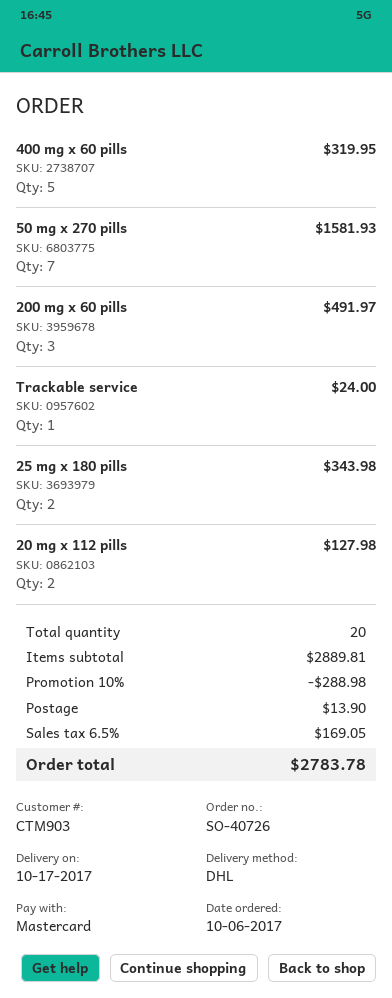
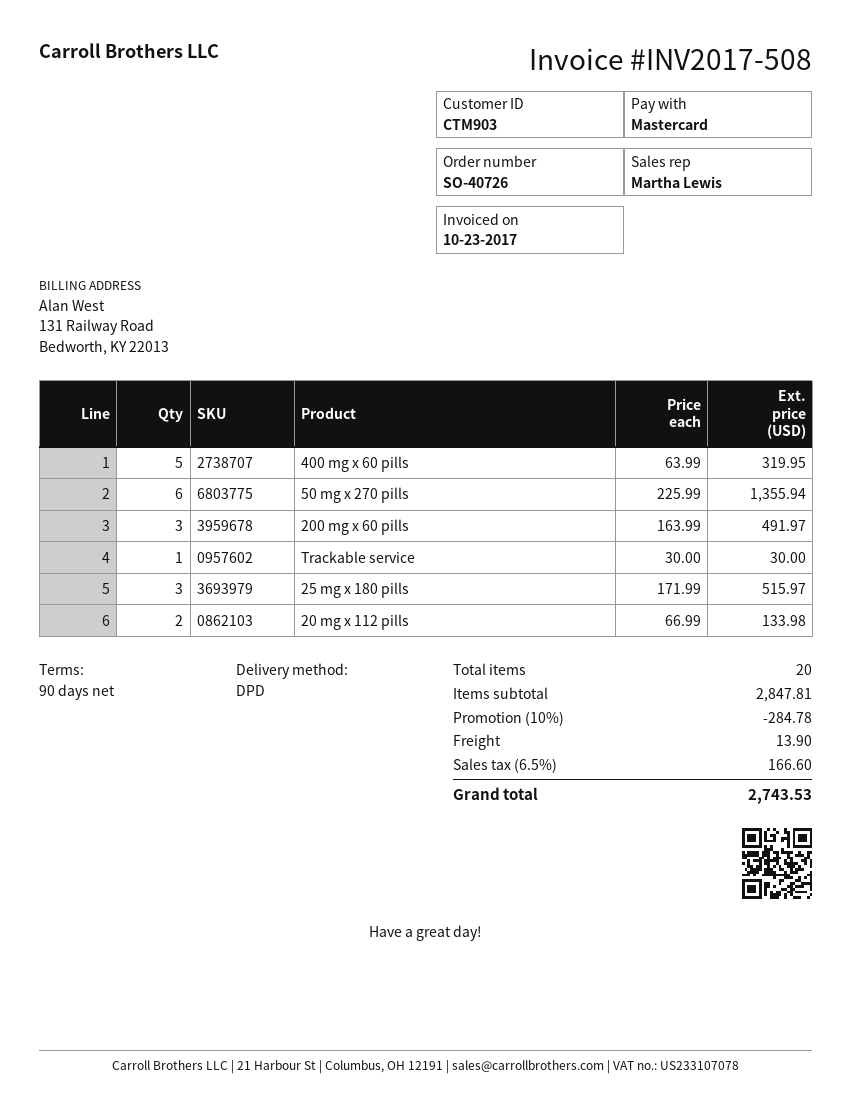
shipping method: DHL -> DPD
50 mg x 270 pills: 7 for 1581.93 -> 6 for 1355.94
Trackable service: 1 for 24.00 -> 1 for 30.00
25 mg x 180 pills: 2 for 343.98 -> 3 for 515.97
20 mg x 112 pills: 2 for 127.98 -> 2 for 133.98
subtotal: 2889.81 -> 2847.81
discount: 10% = 288.98 -> 10% = 284.78
tax: 6.5% = 169.05 -> 6.5% = 166.60
total: 2783.78 -> 2743.53

